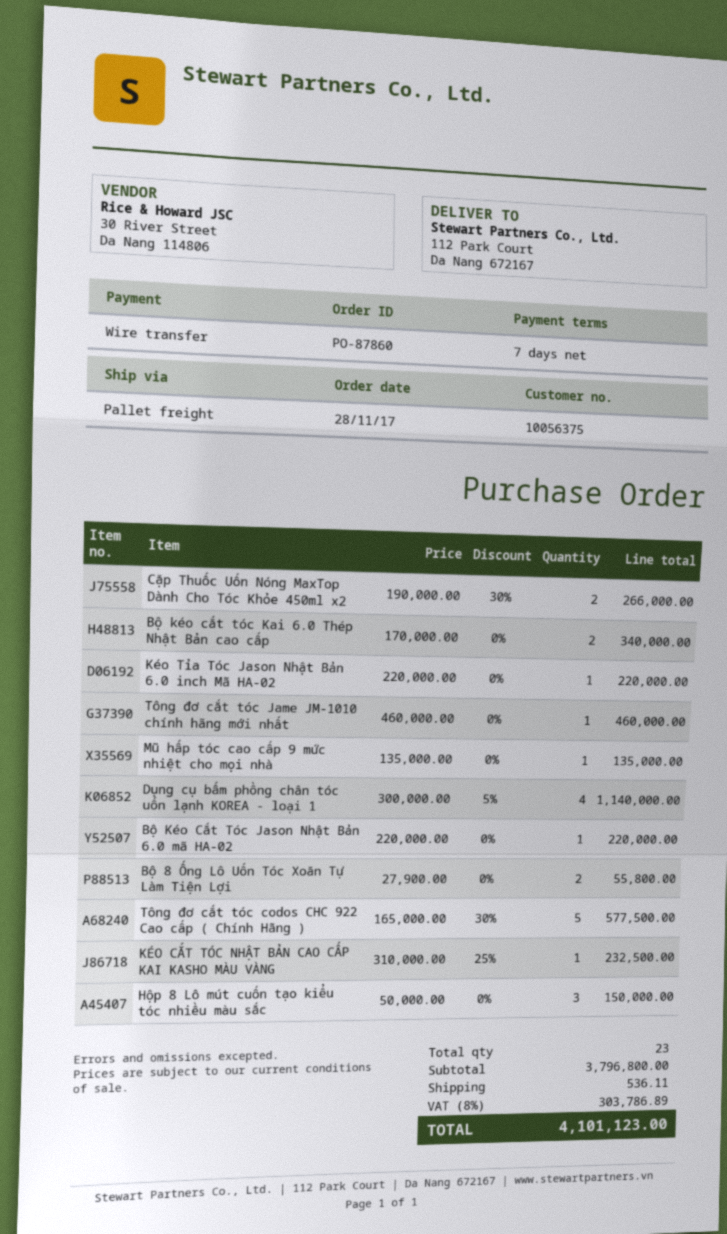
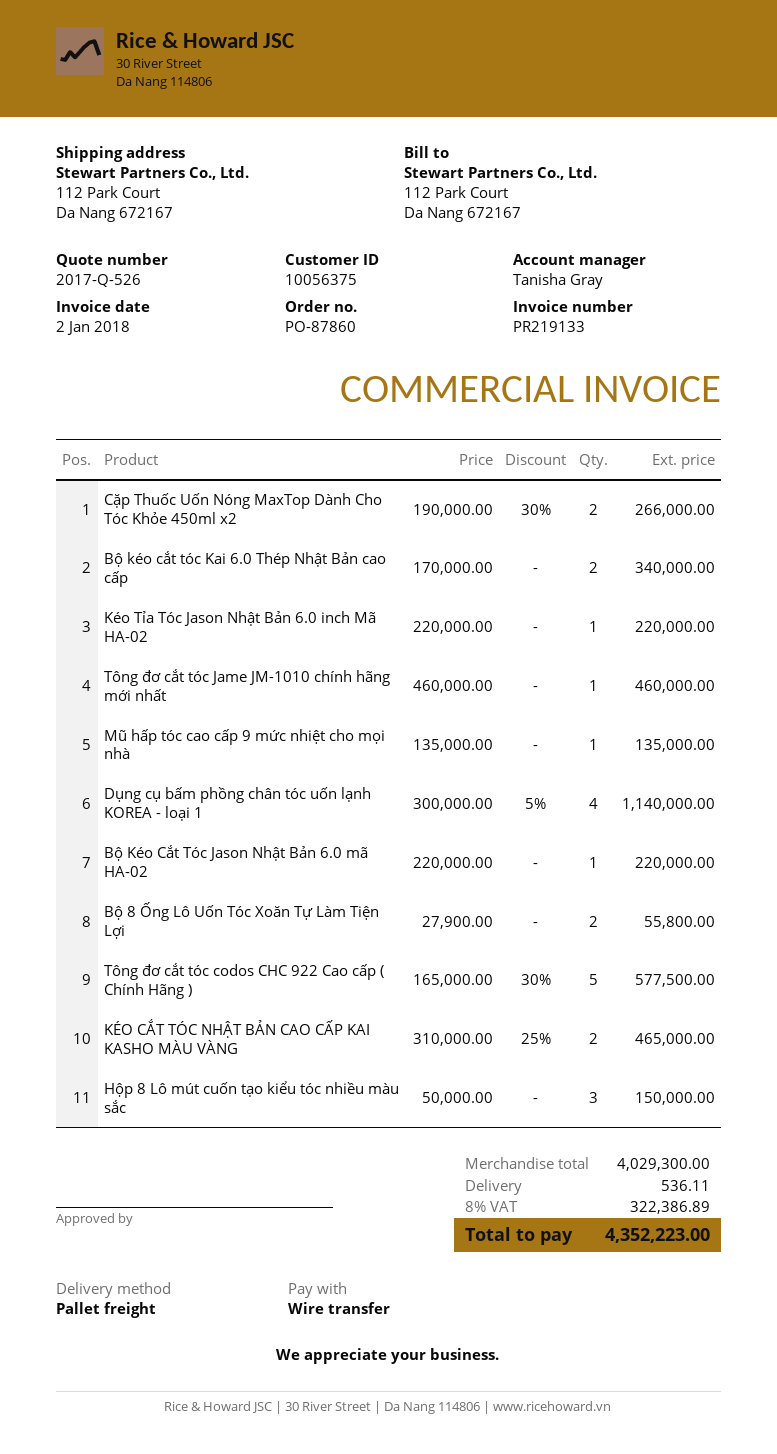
KÉO CẮT TÓC NHẬT BẢN CAO CẤP KAI KASHO MÀU VÀNG: 1 x 310000.00 - 25% = 232500.00 -> 2 x 310000.00 - 25% = 465000.00
subtotal: 3796800.00 -> 4029300.00
tax: 8% = 303786.89 -> 8% = 322386.89
total: 4101123.00 -> 4352223.00

